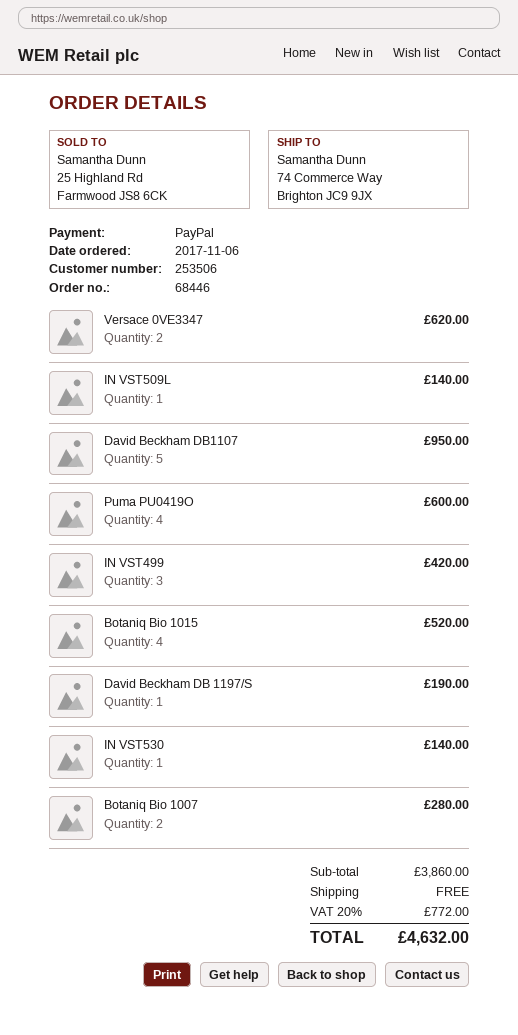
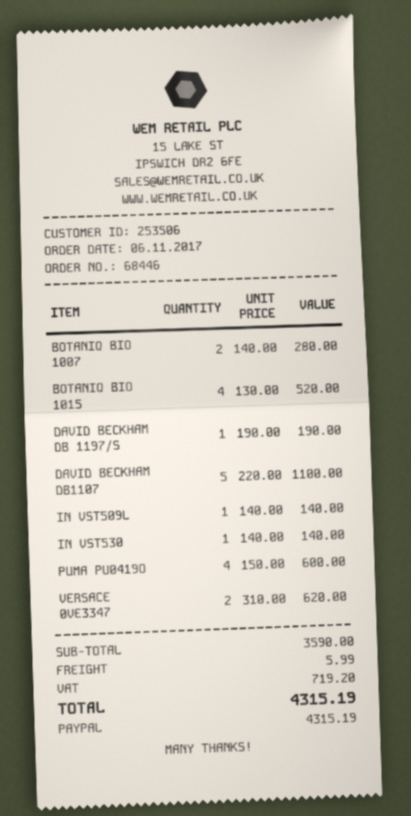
David Beckham DB1107: 5 for 950.00 -> 5 for 1100.00
IN VST499: 3 for 420.00 -> none
subtotal: 3860.00 -> 3590.00
shipping: 0.00 -> 5.99
tax: 772.00 -> 719.20
total: 4632.00 -> 4315.19

